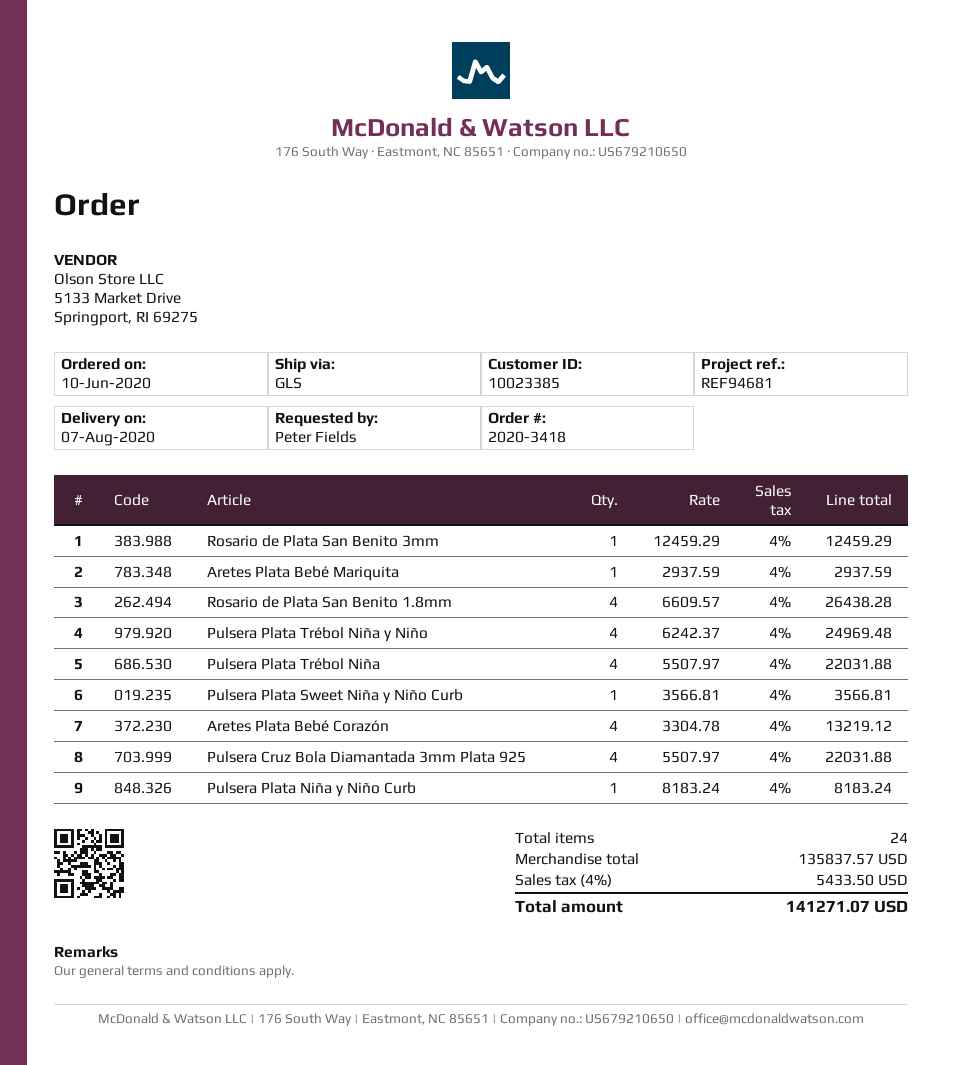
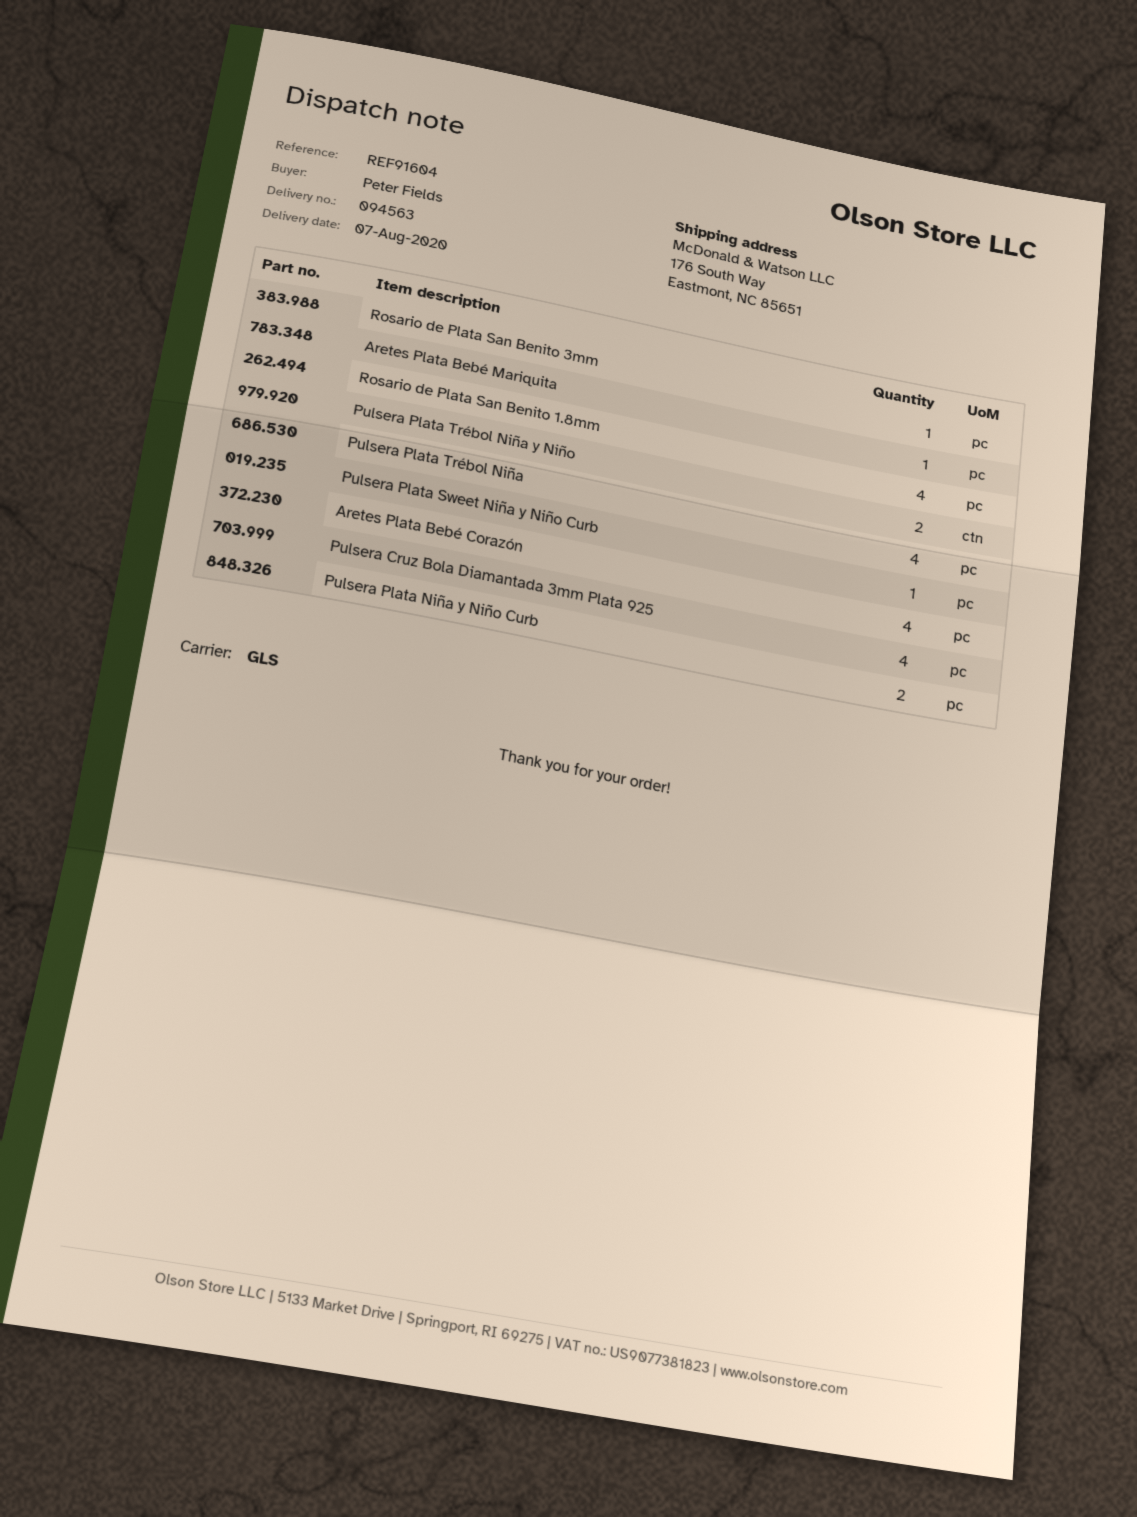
reference: REF94681 -> REF91604
Pulsera Plata Trébol Niña y Niño: 4 -> 2
Pulsera Plata Niña y Niño Curb: 1 -> 2

